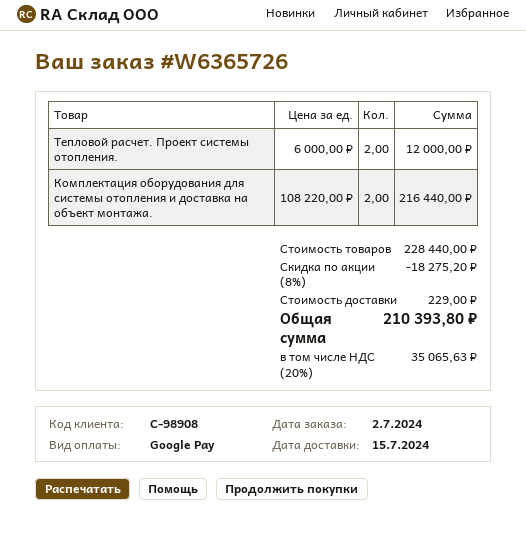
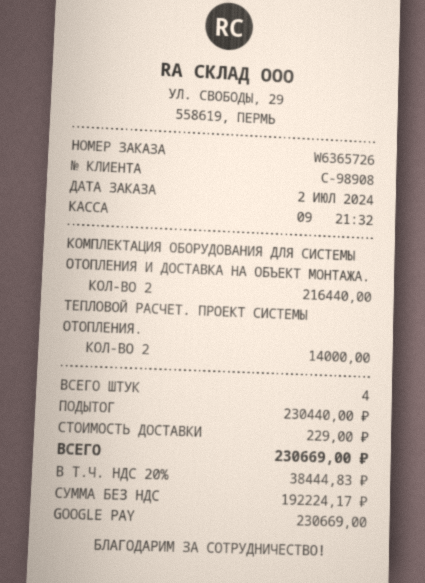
Тепловой расчет. Проект системы отопления.: 2 for 12000.00 -> 2 for 14000.00
subtotal: 228440.00 -> 230440.00
discount: 8% = 18275.20 -> none
tax: 20% = 35065.63 -> 20% = 38444.83
total: 210393.80 -> 230669.00

